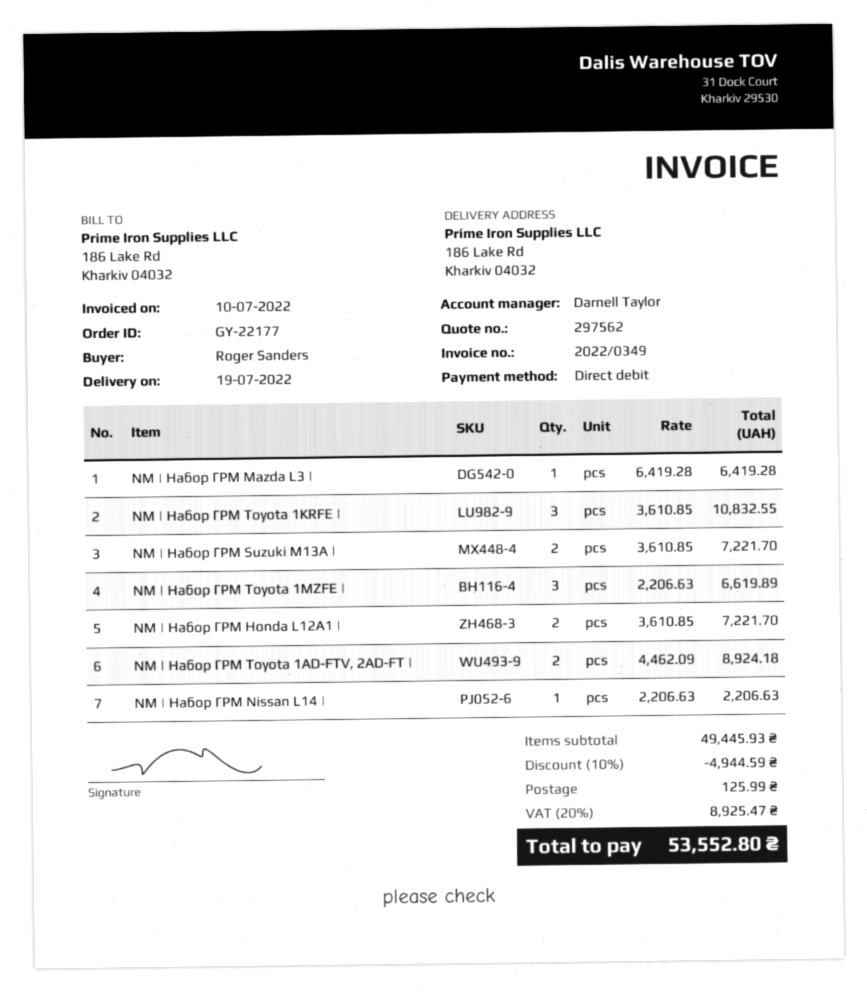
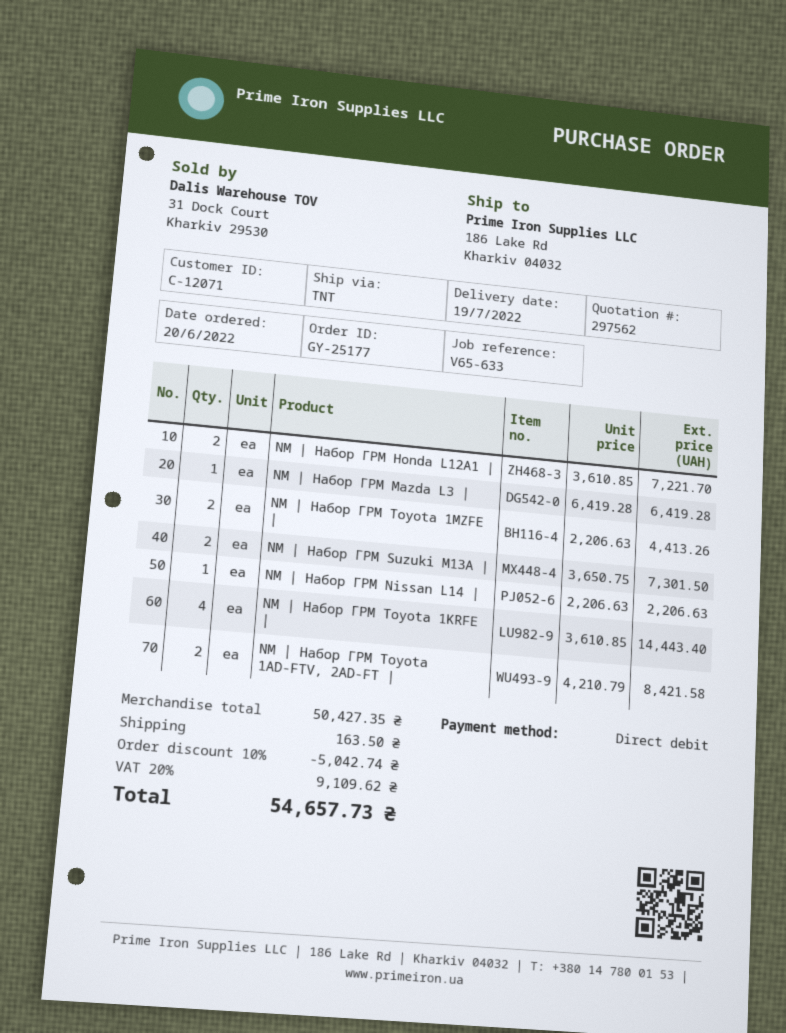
order number: GY-22177 -> GY-25177
NM | Набор ГРМ Toyota 1KRFE |: 3 x 3610.85 = 10832.55 -> 4 x 3610.85 = 14443.40
NM | Набор ГРМ Suzuki M13A |: 2 x 3610.85 = 7221.70 -> 2 x 3650.75 = 7301.50
NM | Набор ГРМ Toyota 1MZFE |: 3 x 2206.63 = 6619.89 -> 2 x 2206.63 = 4413.26
NM | Набор ГРМ Toyota 1AD-FTV, 2AD-FT |: 2 x 4462.09 = 8924.18 -> 2 x 4210.79 = 8421.58
subtotal: 49445.93 -> 50427.35
discount: 10% = 4944.59 -> 10% = 5042.74
shipping: 125.99 -> 163.50
tax: 20% = 8925.47 -> 20% = 9109.62
total: 53552.80 -> 54657.73

